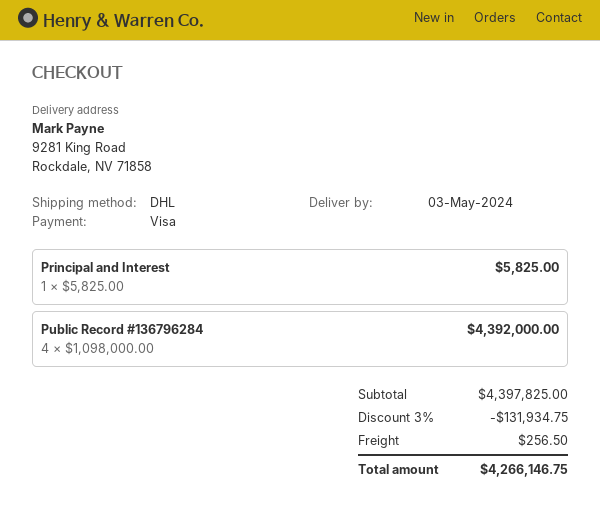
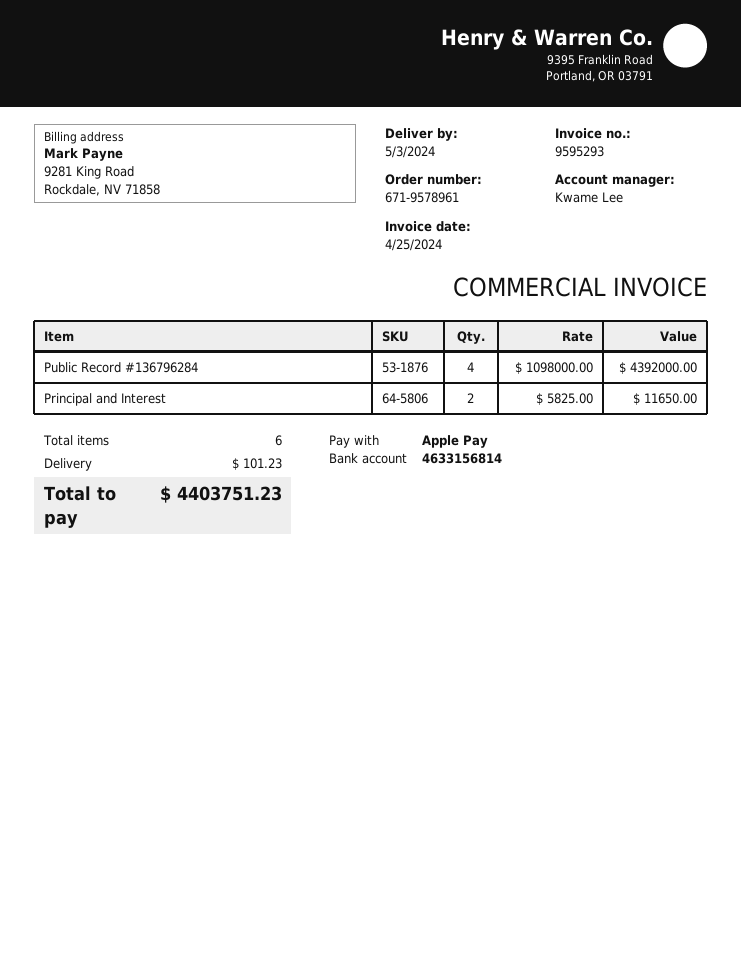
payment method: Visa -> Apple Pay
Principal and Interest: 1 x 5825.00 = 5825.00 -> 2 x 5825.00 = 11650.00
discount: 3% = 131934.75 -> none
shipping: 256.50 -> 101.23
total: 4266146.75 -> 4403751.23

